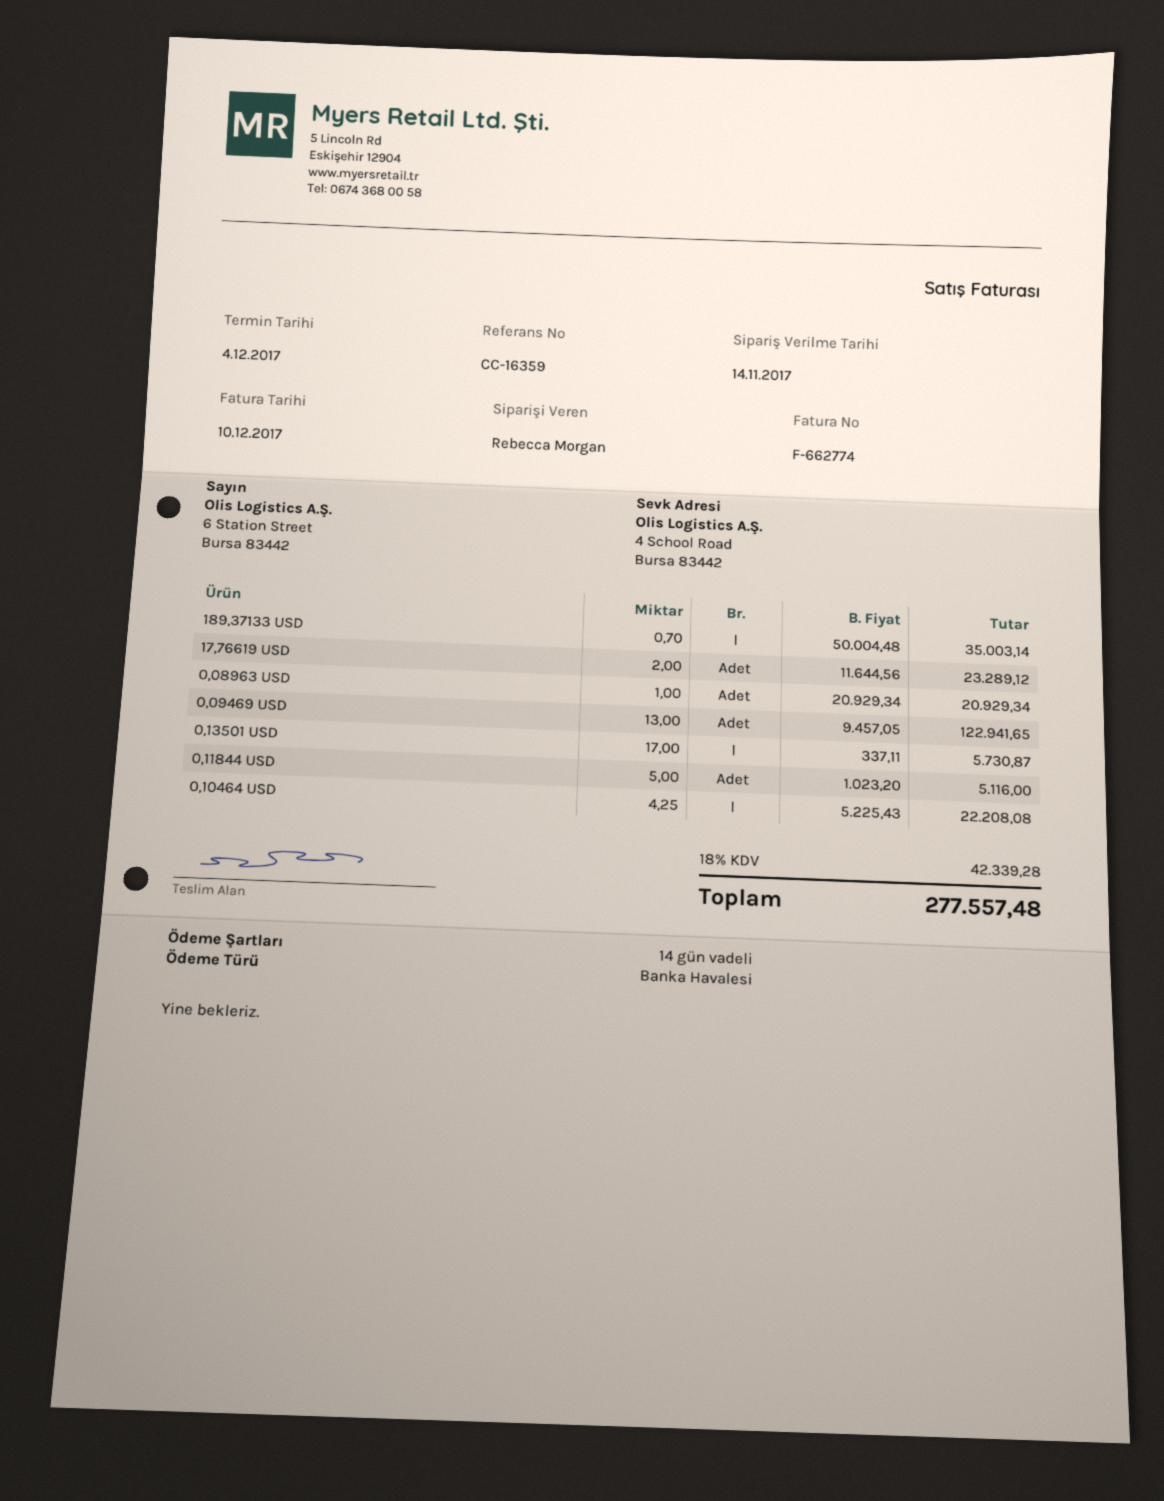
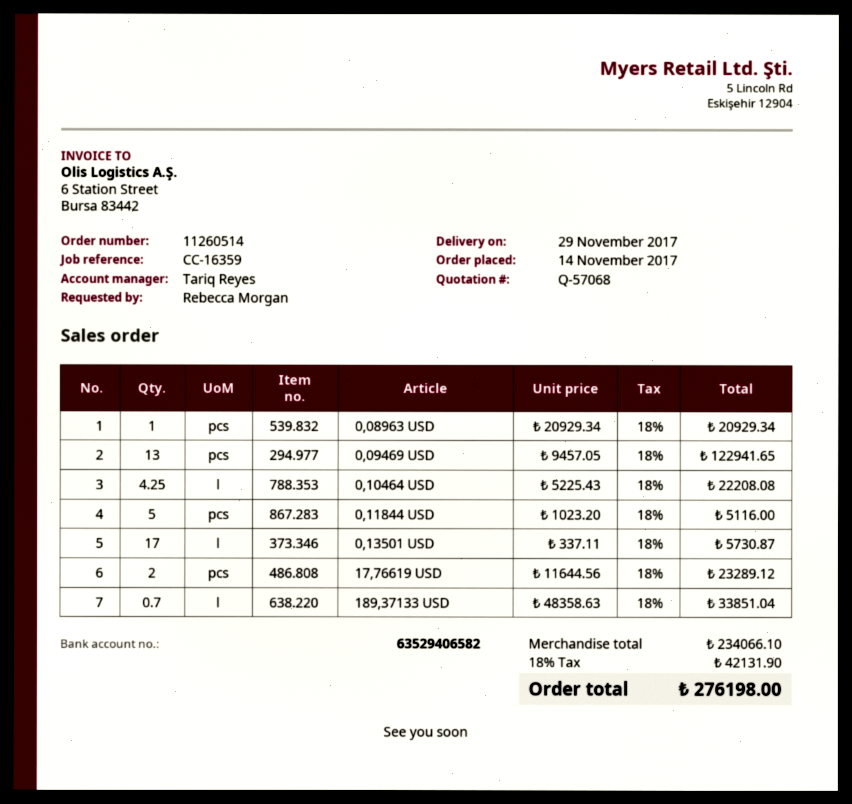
delivery date: 2017-12-04 -> 2017-11-29
189,37133 USD: 0.7 x 50004.48 = 35003.14 -> 0.7 x 48358.63 = 33851.04
tax: 18% = 42339.28 -> 18% = 42131.90
total: 277557.48 -> 276198.00

